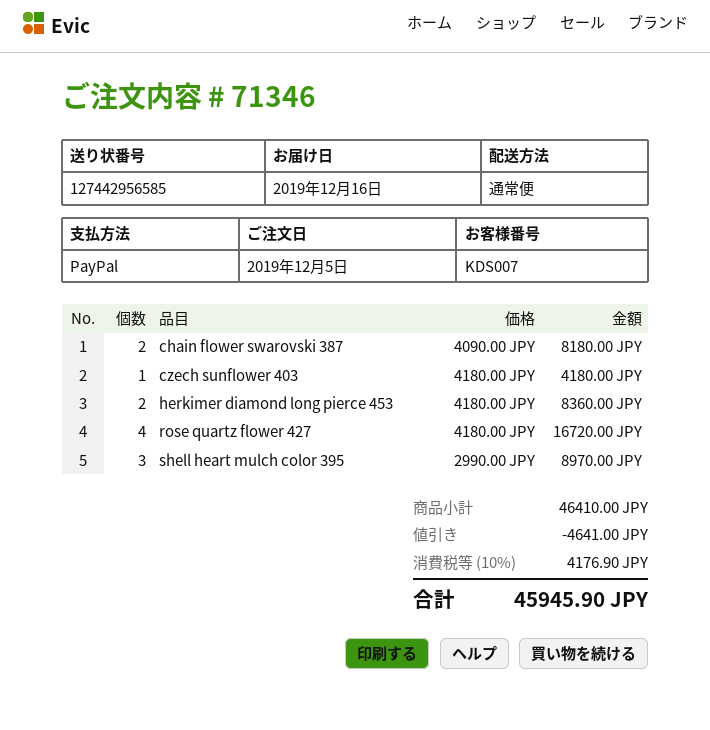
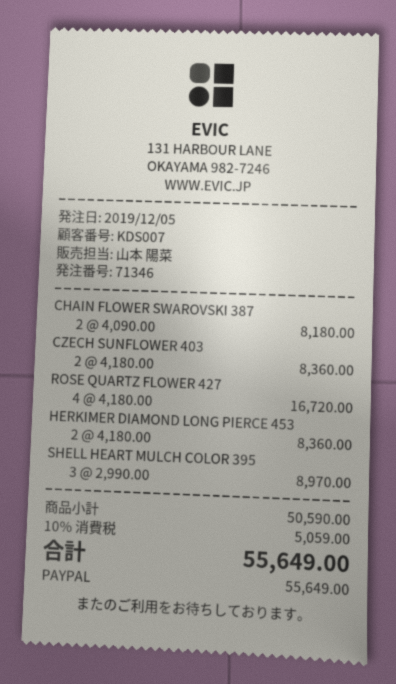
czech sunflower 403: 1 x 4180.00 = 4180.00 -> 2 x 4180.00 = 8360.00
subtotal: 46410.00 -> 50590.00
discount: 4641.00 -> none
tax: 10% = 4176.90 -> 10% = 5059.00
total: 45945.90 -> 55649.00

